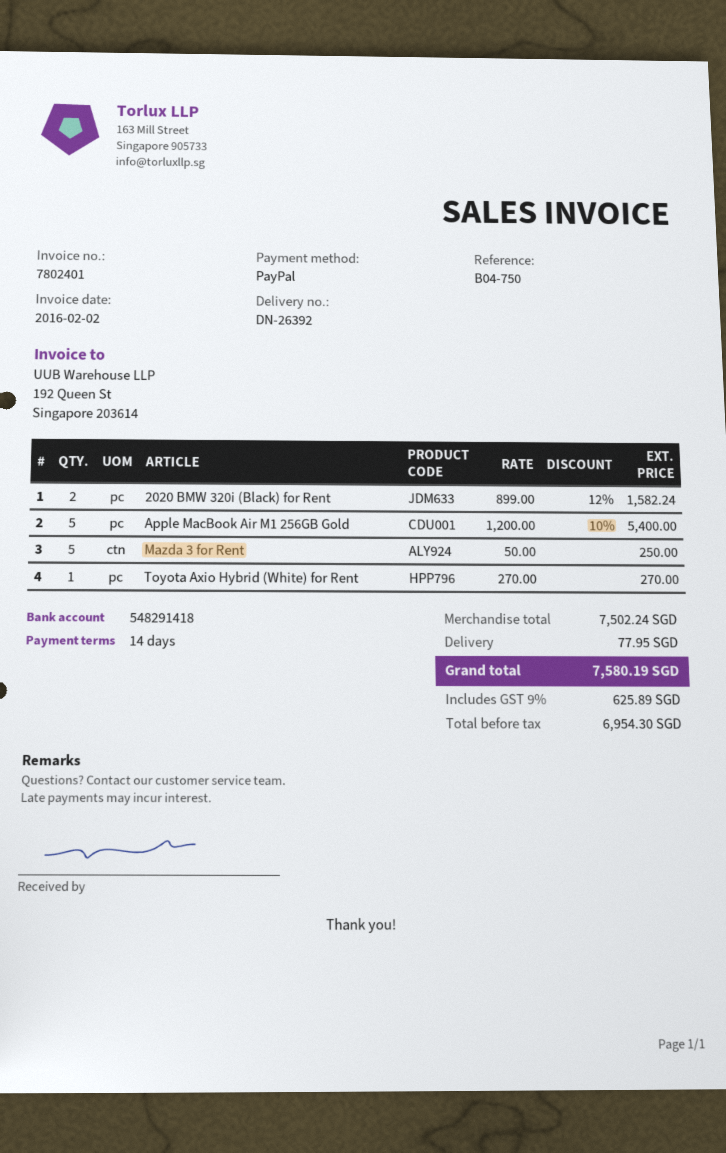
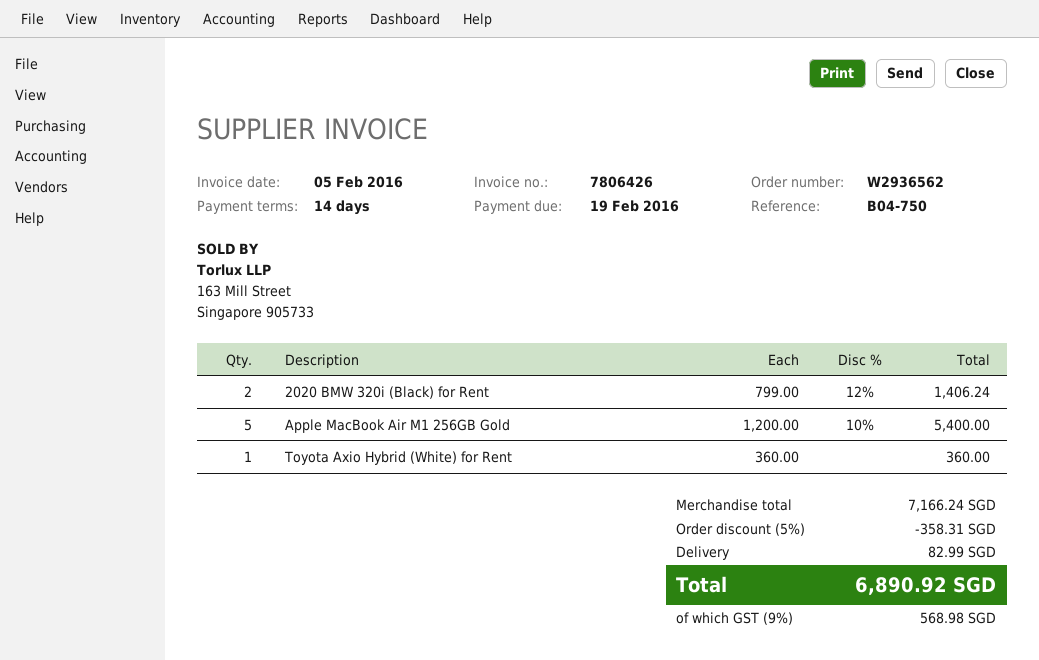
invoice number: 7802401 -> 7806426
invoice date: 2016-02-02 -> 2016-02-05
2020 BMW 320i (Black) for Rent: 2 x 899.00 - 12% = 1582.24 -> 2 x 799.00 - 12% = 1406.24
Mazda 3 for Rent: 5 x 50.00 = 250.00 -> none
Toyota Axio Hybrid (White) for Rent: 1 x 270.00 = 270.00 -> 1 x 360.00 = 360.00
subtotal: 7502.24 -> 7166.24
discount: none -> 5% = 358.31
shipping: 77.95 -> 82.99
tax: 9% = 625.89 -> 9% = 568.98
total: 7580.19 -> 6890.92

